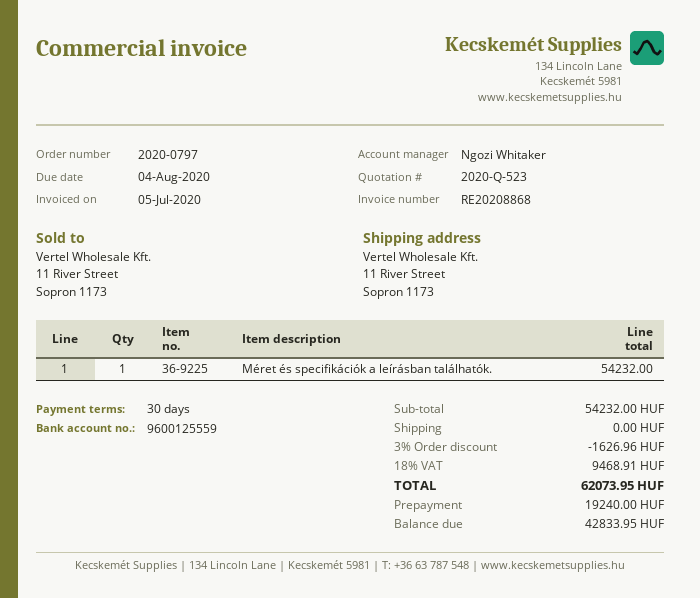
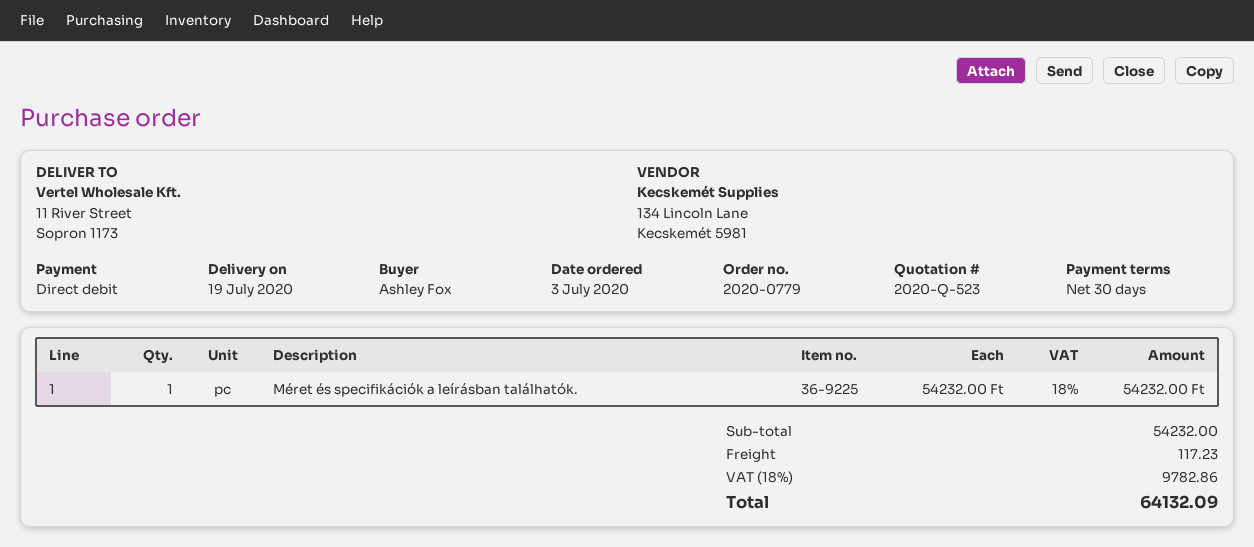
order number: 2020-0797 -> 2020-0779
discount: 3% = 1626.96 -> none
shipping: 0.00 -> 117.23
tax: 18% = 9468.91 -> 18% = 9782.86
total: 62073.95 -> 64132.09

